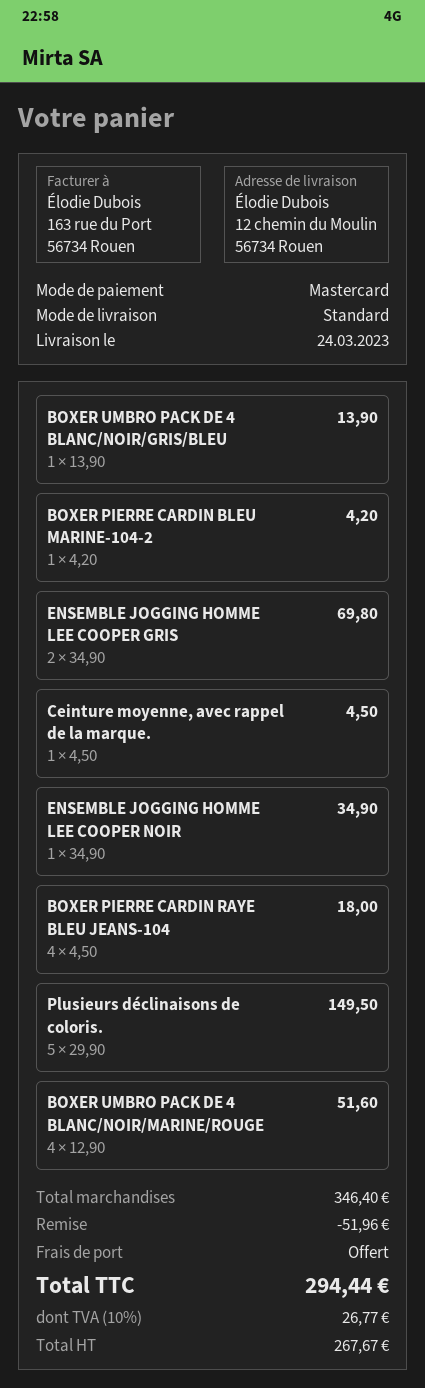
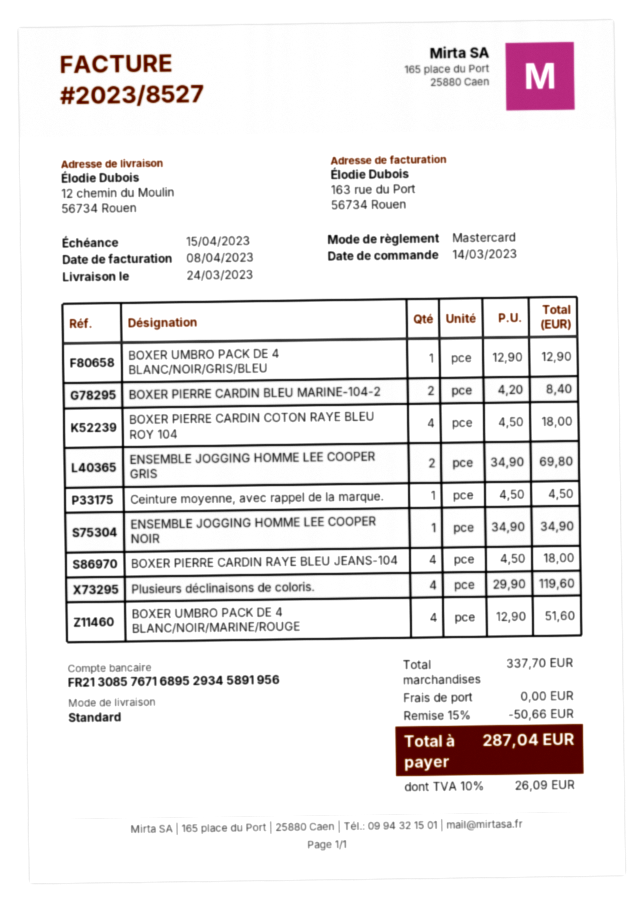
BOXER UMBRO PACK DE 4 BLANC/NOIR/GRIS/BLEU: 1 x 13.90 = 13.90 -> 1 x 12.90 = 12.90
BOXER PIERRE CARDIN BLEU MARINE-104-2: 1 x 4.20 = 4.20 -> 2 x 4.20 = 8.40
Plusieurs déclinaisons de coloris.: 5 x 29.90 = 149.50 -> 4 x 29.90 = 119.60
BOXER PIERRE CARDIN COTON RAYE BLEU ROY 104: none -> 4 x 4.50 = 18.00
subtotal: 346.40 -> 337.70
discount: 51.96 -> 50.66
tax: 10% = 26.77 -> 10% = 26.09
total: 294.44 -> 287.04

